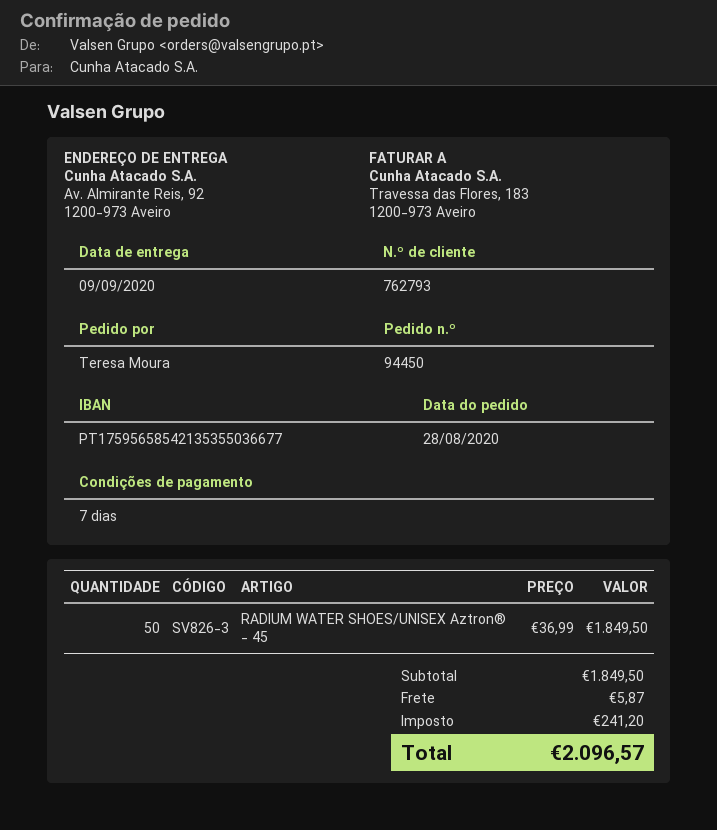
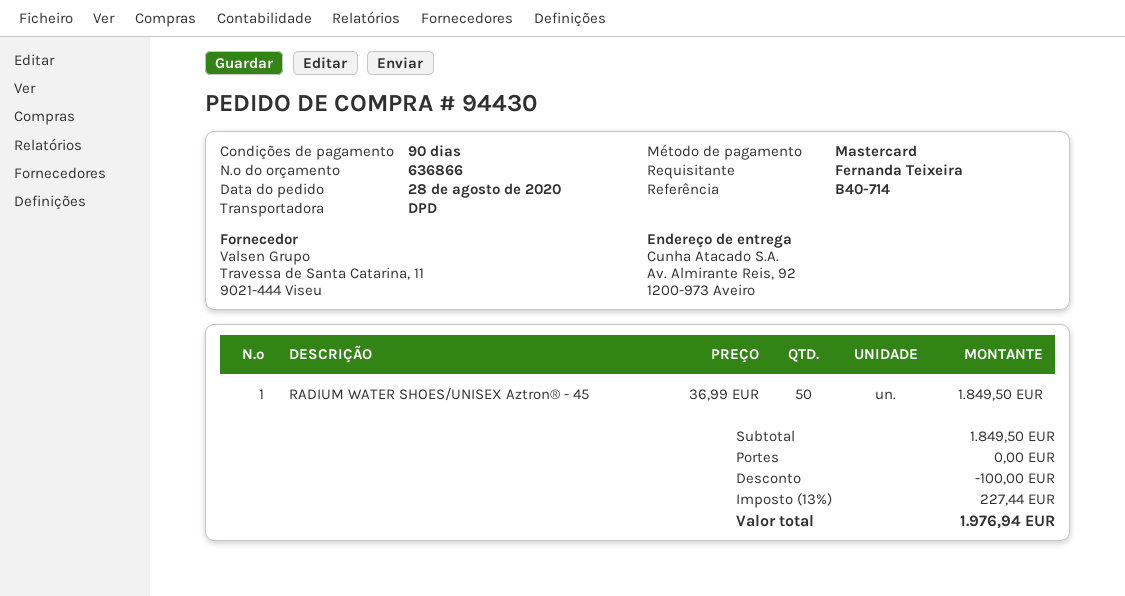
order number: 94450 -> 94430
payment terms: 7 days -> 90 days
ordered by: Teresa Moura -> Fernanda Teixeira
discount: none -> 100.00
shipping: 5.87 -> 0.00
tax: 241.20 -> 227.44
total: 2096.57 -> 1976.94

